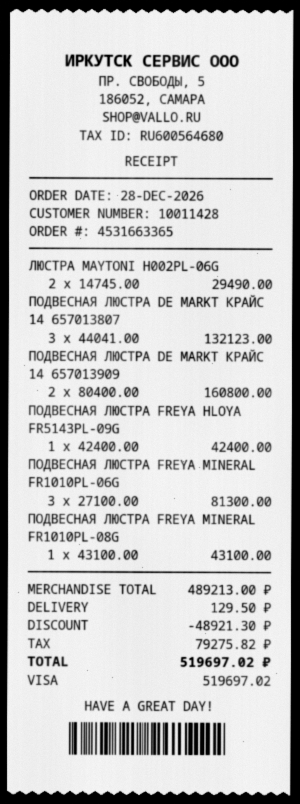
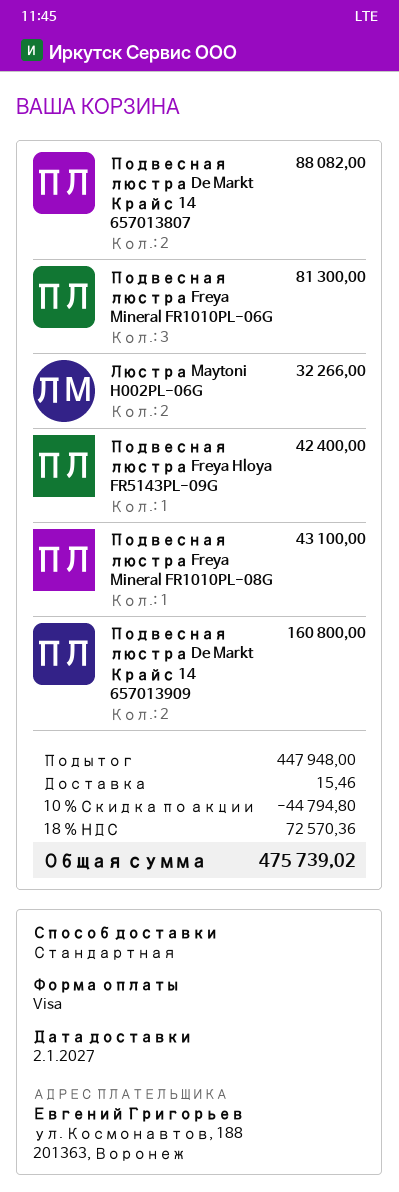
ЛЮСТРА MAYTONI H002PL-06G: 2 for 29490.00 -> 2 for 32266.00
ПОДВЕСНАЯ ЛЮСТРА DE MARKT КРАЙС 14 657013807: 3 for 132123.00 -> 2 for 88082.00
subtotal: 489213.00 -> 447948.00
discount: 48921.30 -> 44794.80
shipping: 129.50 -> 15.46
tax: 79275.82 -> 72570.36
total: 519697.02 -> 475739.02

